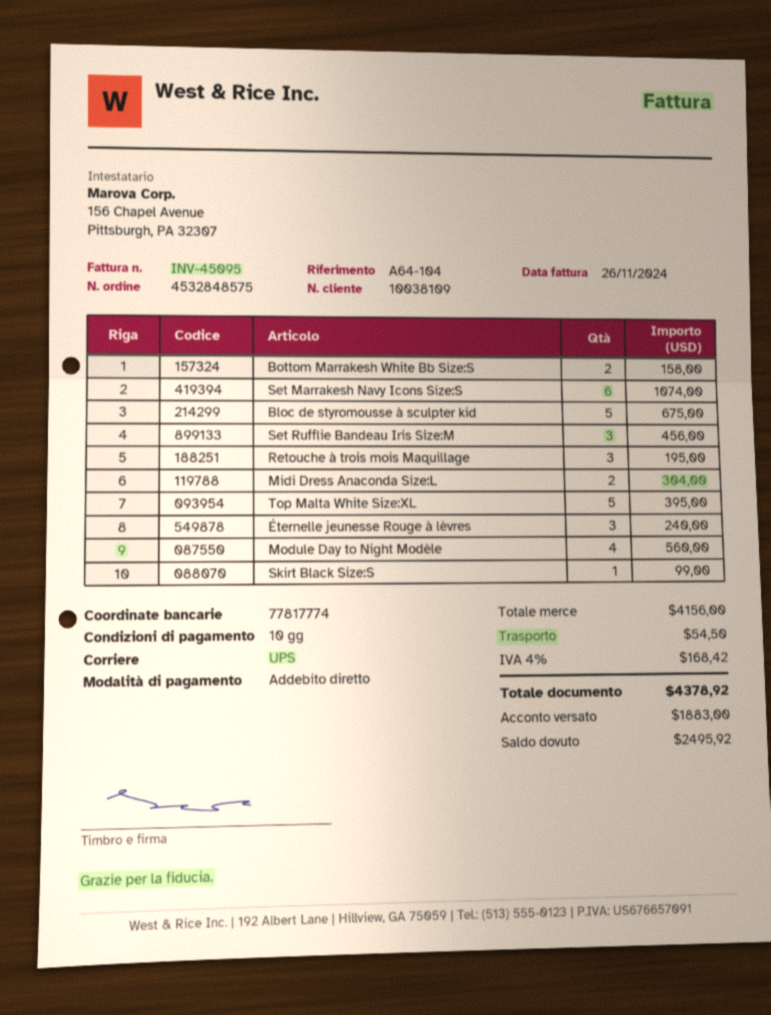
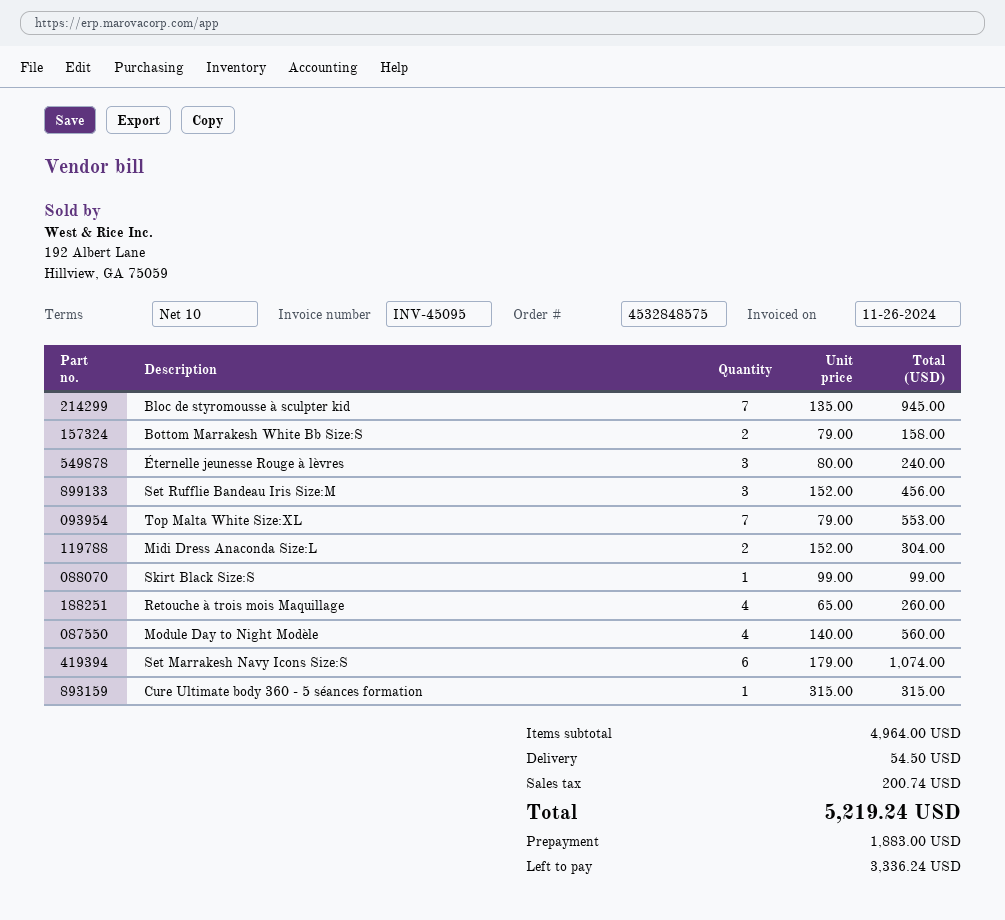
Bloc de styromousse à sculpter kid: 5 for 675.00 -> 7 for 945.00
Retouche à trois mois Maquillage: 3 for 195.00 -> 4 for 260.00
Top Malta White Size:XL: 5 for 395.00 -> 7 for 553.00
Cure Ultimate body 360 - 5 séances formation: none -> 1 for 315.00
subtotal: 4156.00 -> 4964.00
tax: 168.42 -> 200.74
total: 4378.92 -> 5219.24
balance: 2495.92 -> 3336.24

